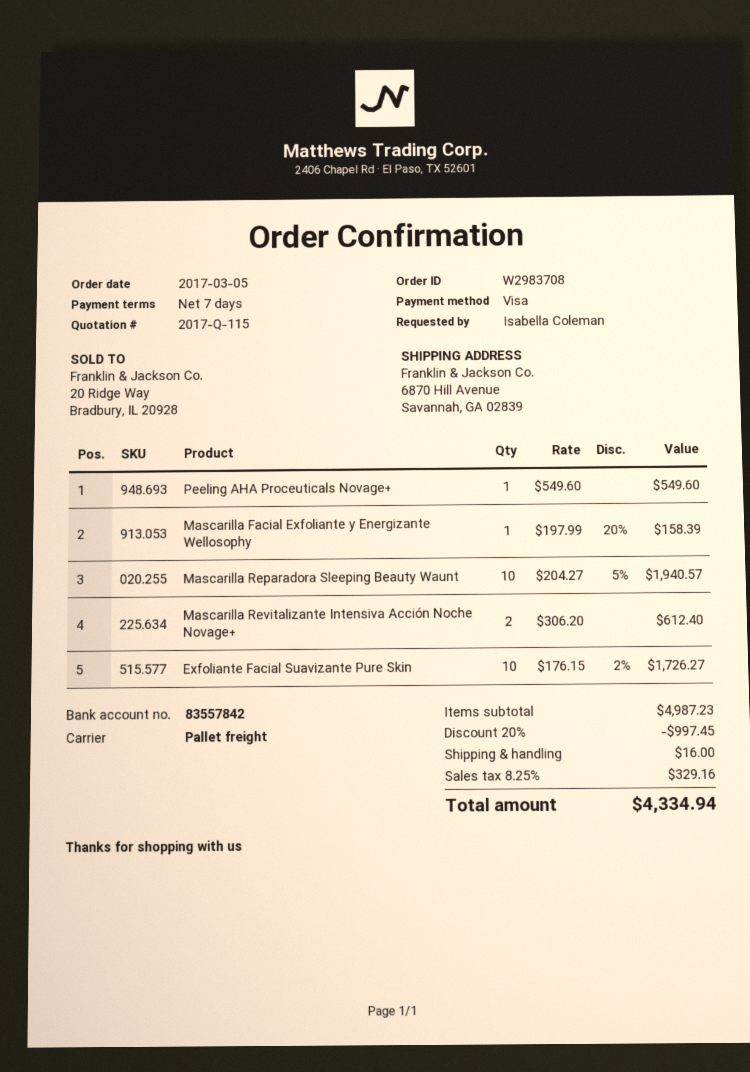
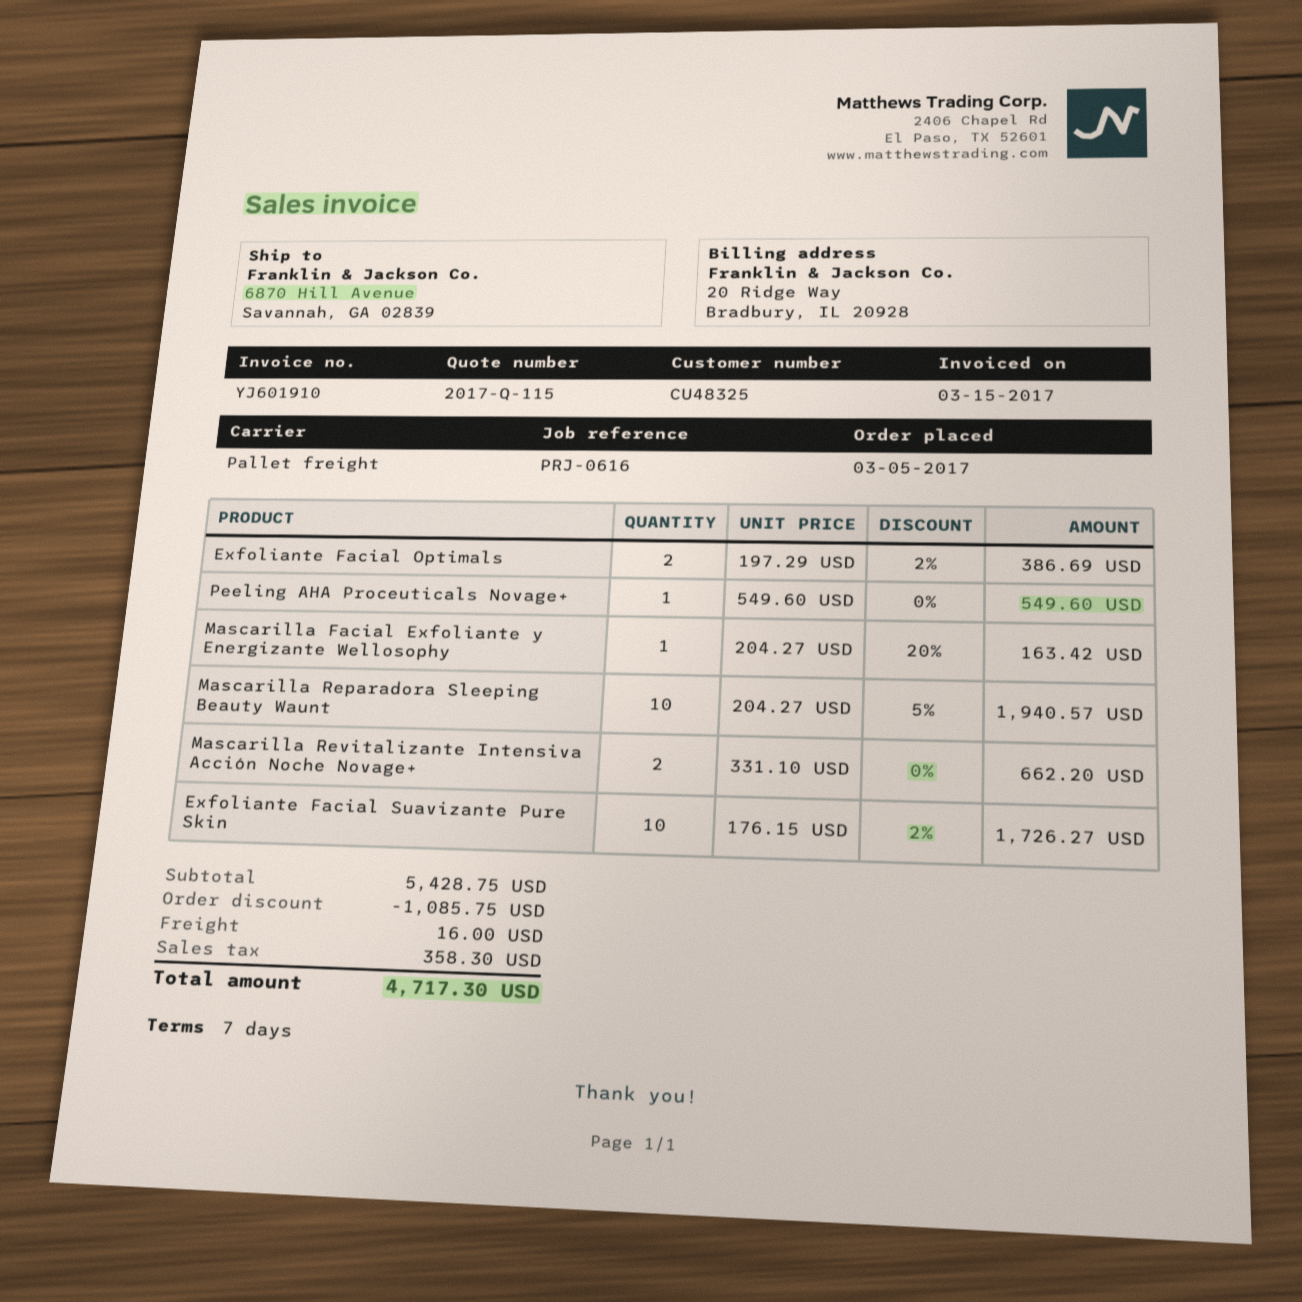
Mascarilla Facial Exfoliante y Energizante Wellosophy: 1 x 197.99 - 20% = 158.39 -> 1 x 204.27 - 20% = 163.42
Mascarilla Revitalizante Intensiva Acción Noche Novage+: 2 x 306.20 = 612.40 -> 2 x 331.10 = 662.20
Exfoliante Facial Optimals: none -> 2 x 197.29 - 2% = 386.69
subtotal: 4987.23 -> 5428.75
discount: 997.45 -> 1085.75
tax: 329.16 -> 358.30
total: 4334.94 -> 4717.30

